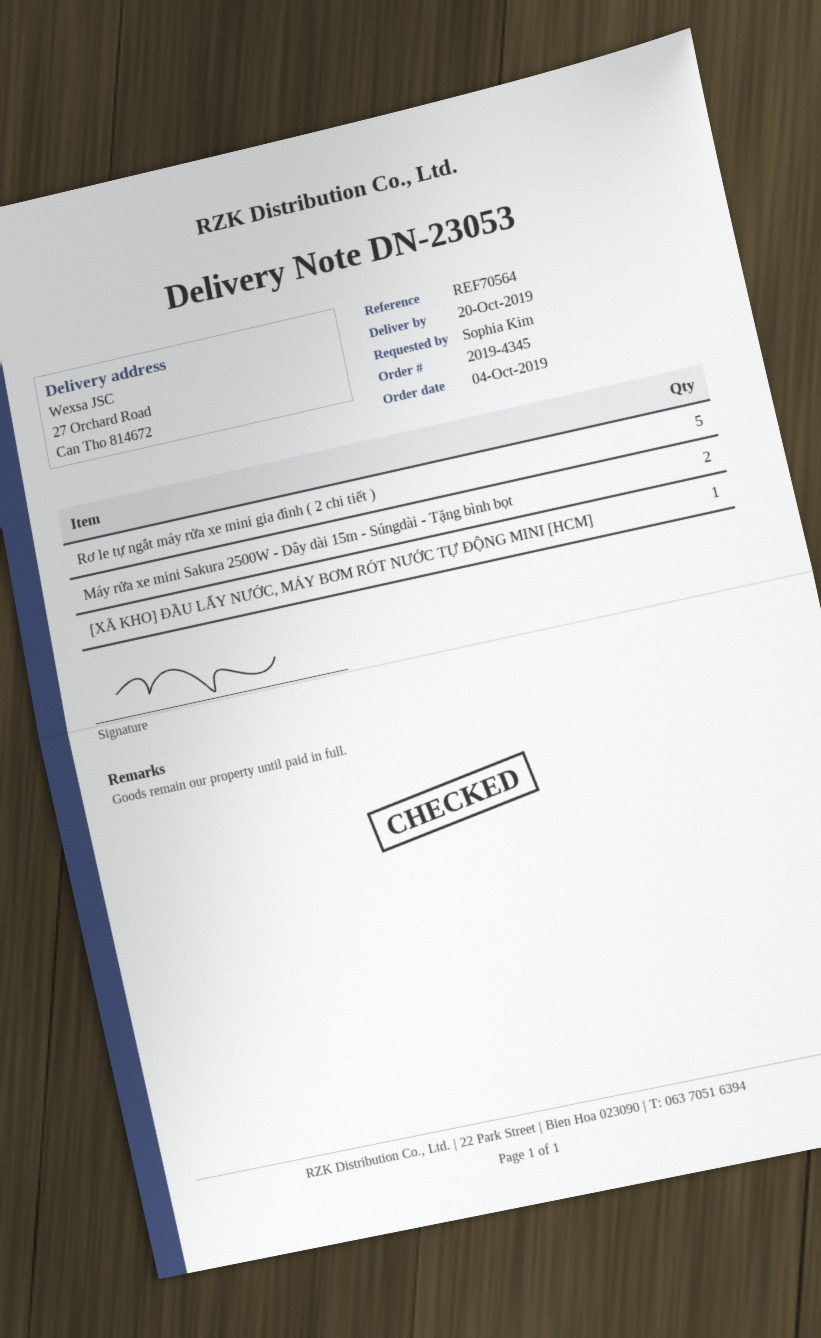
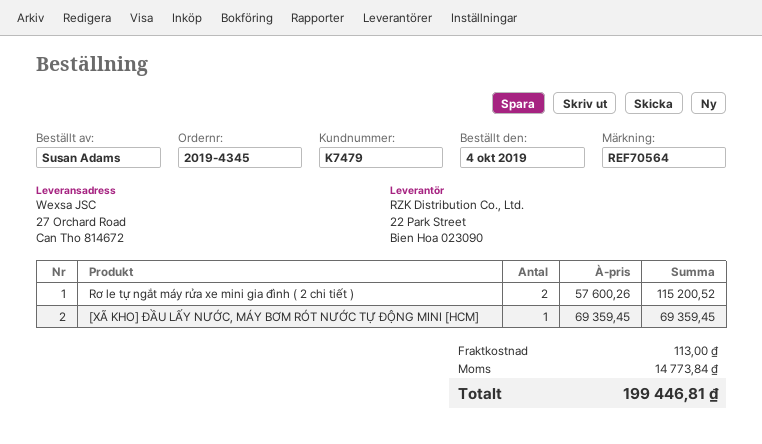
ordered by: Sophia Kim -> Susan Adams
Rơ le tự ngắt máy rửa xe mini gia đình ( 2 chi tiết ): 5 -> 2
Máy rửa xe mini Sakura 2500W - Dây dài 15m - Súngdài - Tặng bình bọt: 2 -> none

